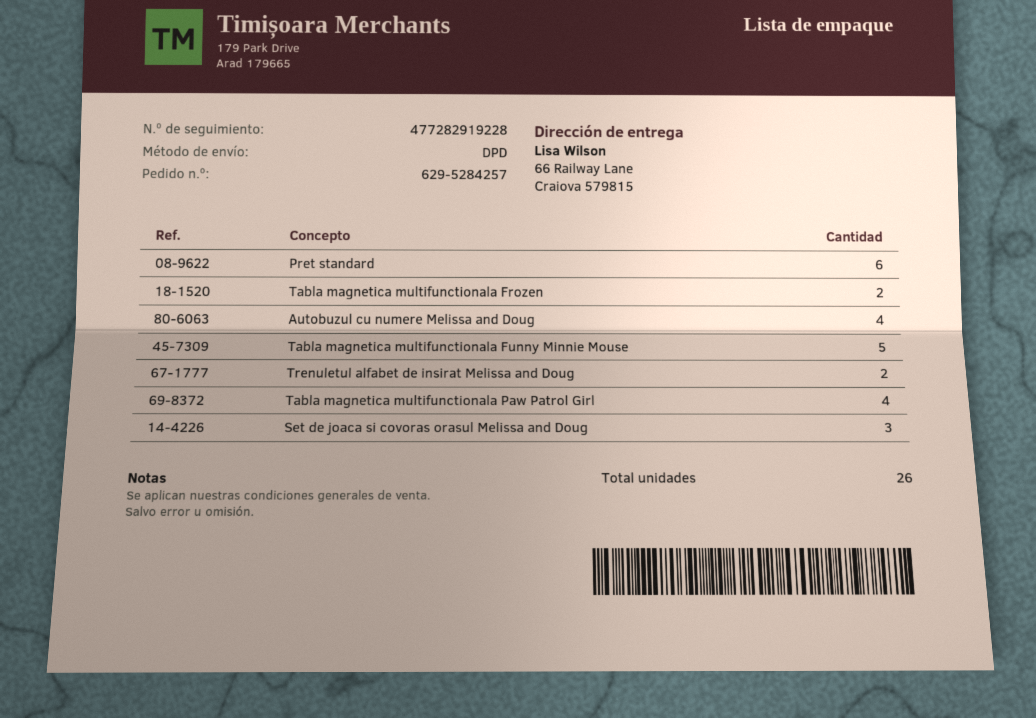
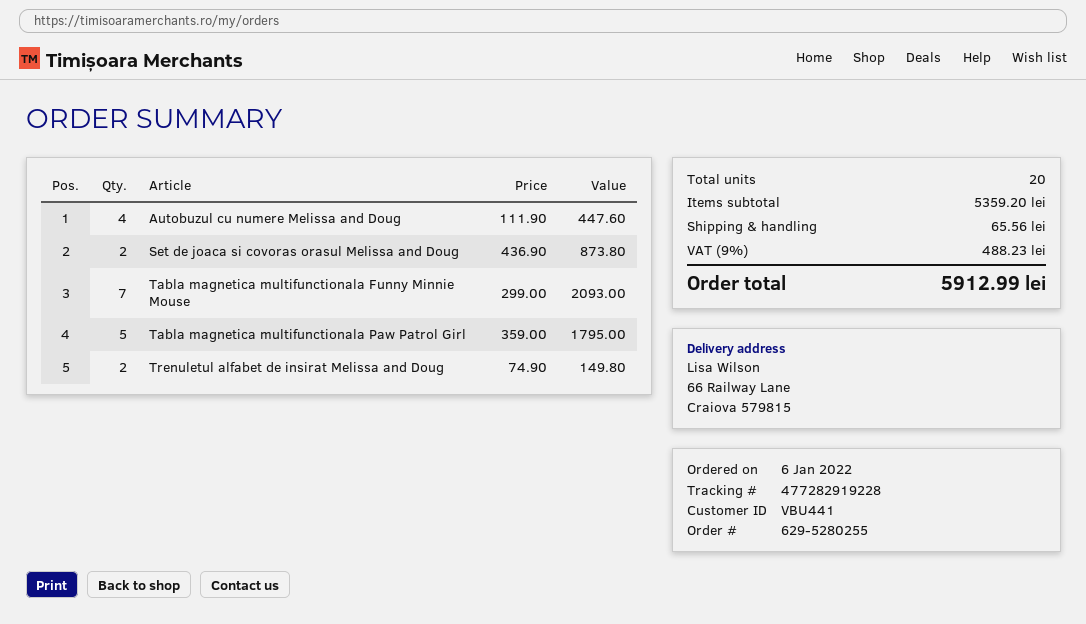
order number: 629-5284257 -> 629-5280255
Pret standard: 6 -> none
Tabla magnetica multifunctionala Frozen: 2 -> none
Tabla magnetica multifunctionala Funny Minnie Mouse: 5 -> 7
Tabla magnetica multifunctionala Paw Patrol Girl: 4 -> 5
Set de joaca si covoras orasul Melissa and Doug: 3 -> 2
total quantity: 26 -> 20

